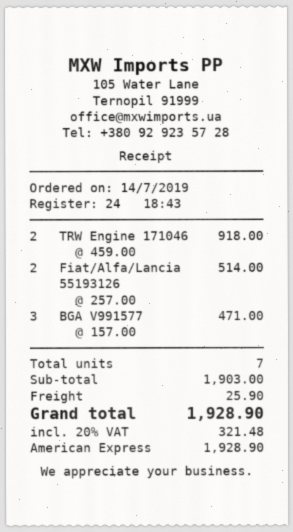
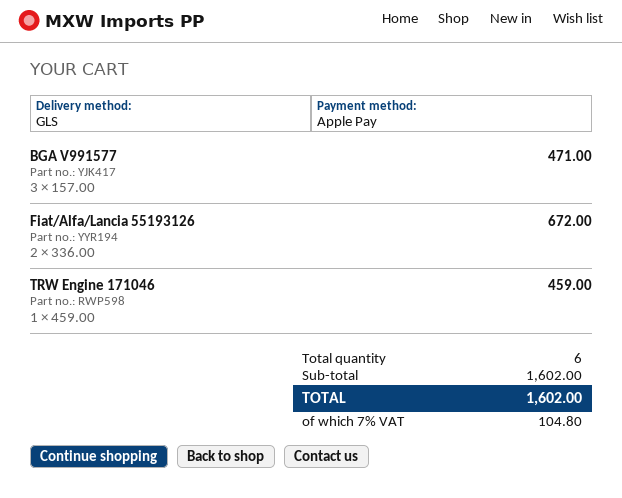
payment method: American Express -> Apple Pay
TRW Engine 171046: 2 x 459.00 = 918.00 -> 1 x 459.00 = 459.00
Fiat/Alfa/Lancia 55193126: 2 x 257.00 = 514.00 -> 2 x 336.00 = 672.00
total quantity: 7 -> 6
subtotal: 1903.00 -> 1602.00
shipping: 25.90 -> none
tax: 20% = 321.48 -> 7% = 104.80
total: 1928.90 -> 1602.00

